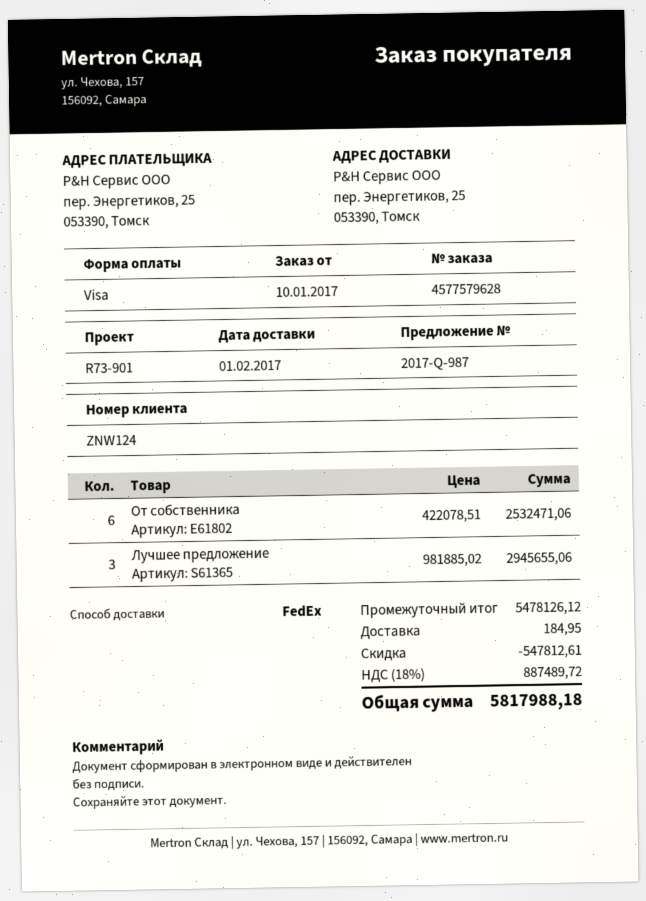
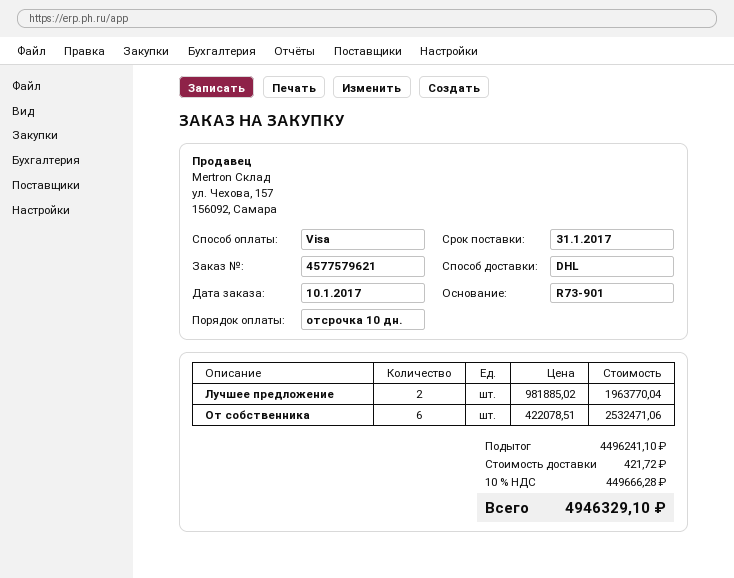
order number: 4577579628 -> 4577579621
delivery date: 2017-02-01 -> 2017-01-31
shipping method: FedEx -> DHL
Лучшее предложение: 3 x 981885.02 = 2945655.06 -> 2 x 981885.02 = 1963770.04
subtotal: 5478126.12 -> 4496241.10
discount: 547812.61 -> none
shipping: 184.95 -> 421.72
tax: 18% = 887489.72 -> 10% = 449666.28
total: 5817988.18 -> 4946329.10

